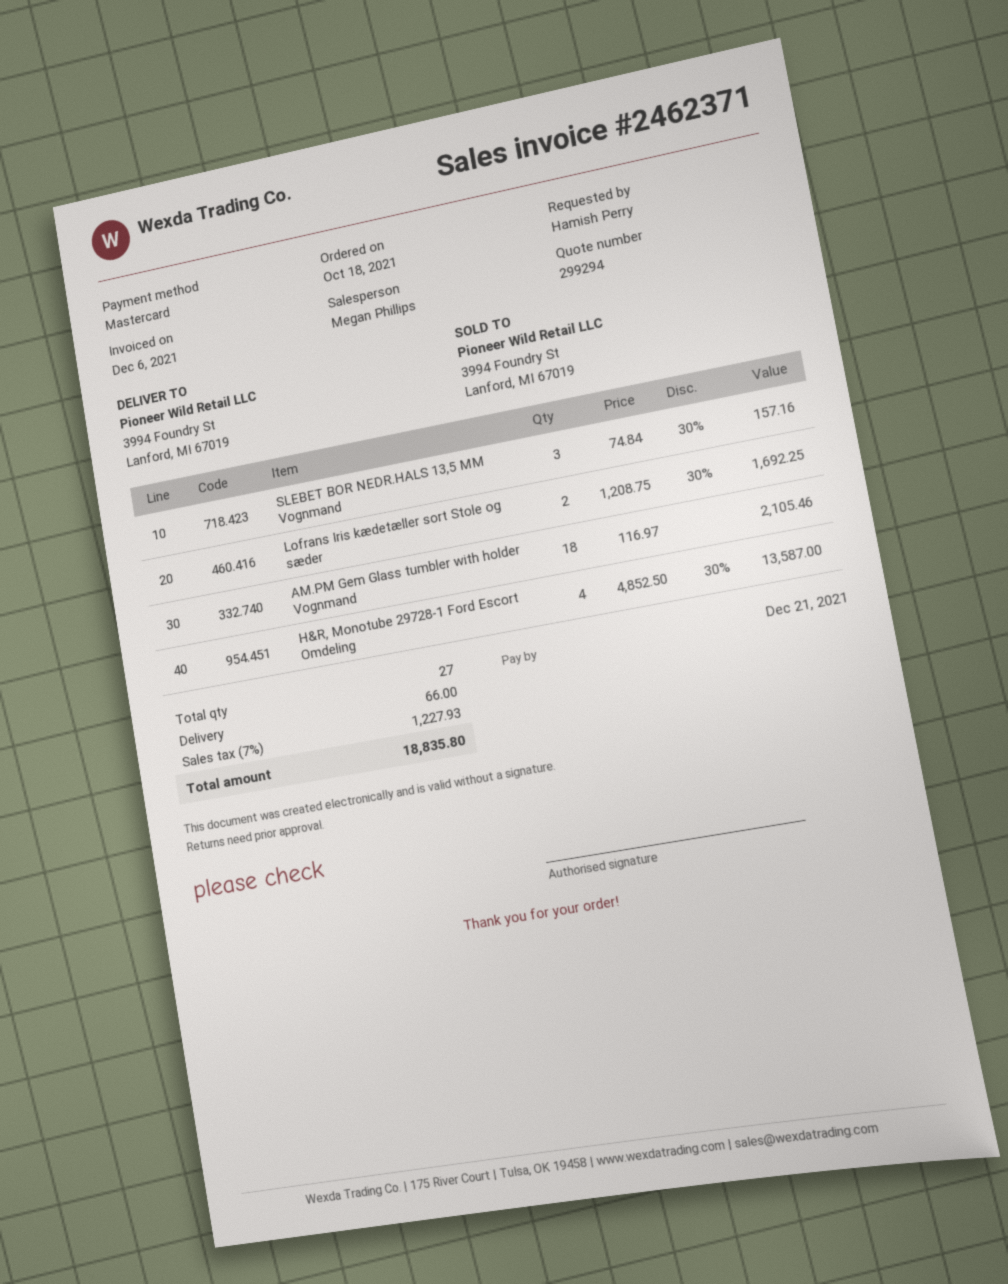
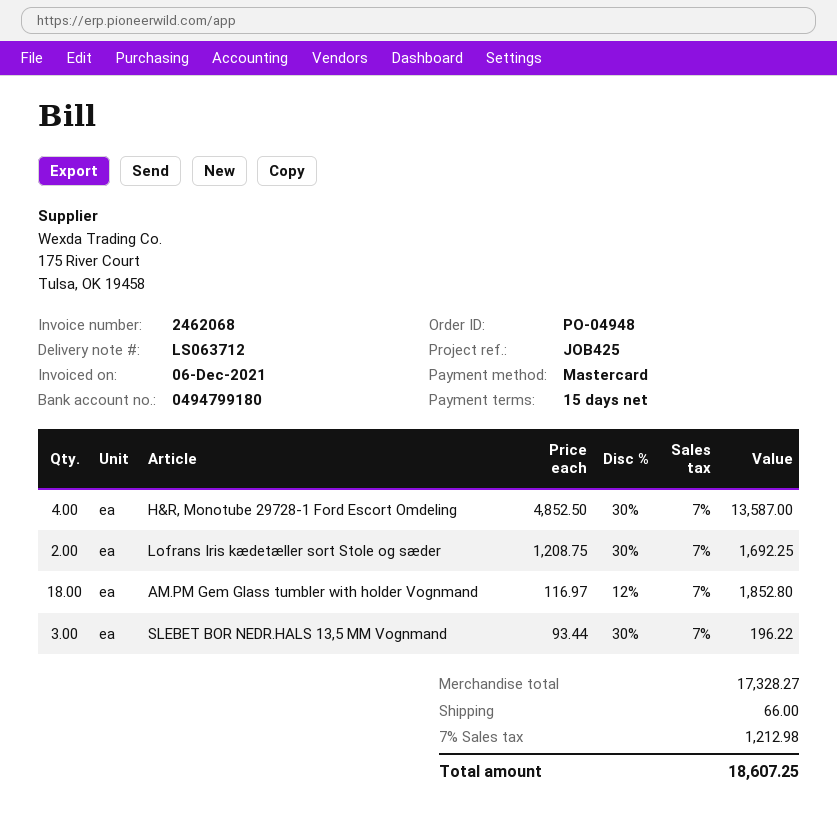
invoice number: 2462371 -> 2462068
SLEBET BOR NEDR.HALS 13,5 MM Vognmand: 3 x 74.84 - 30% = 157.16 -> 3 x 93.44 - 30% = 196.22
AM.PM Gem Glass tumbler with holder Vognmand: 18 x 116.97 = 2105.46 -> 18 x 116.97 - 12% = 1852.80
tax: 7% = 1227.93 -> 7% = 1212.98
total: 18835.80 -> 18607.25

